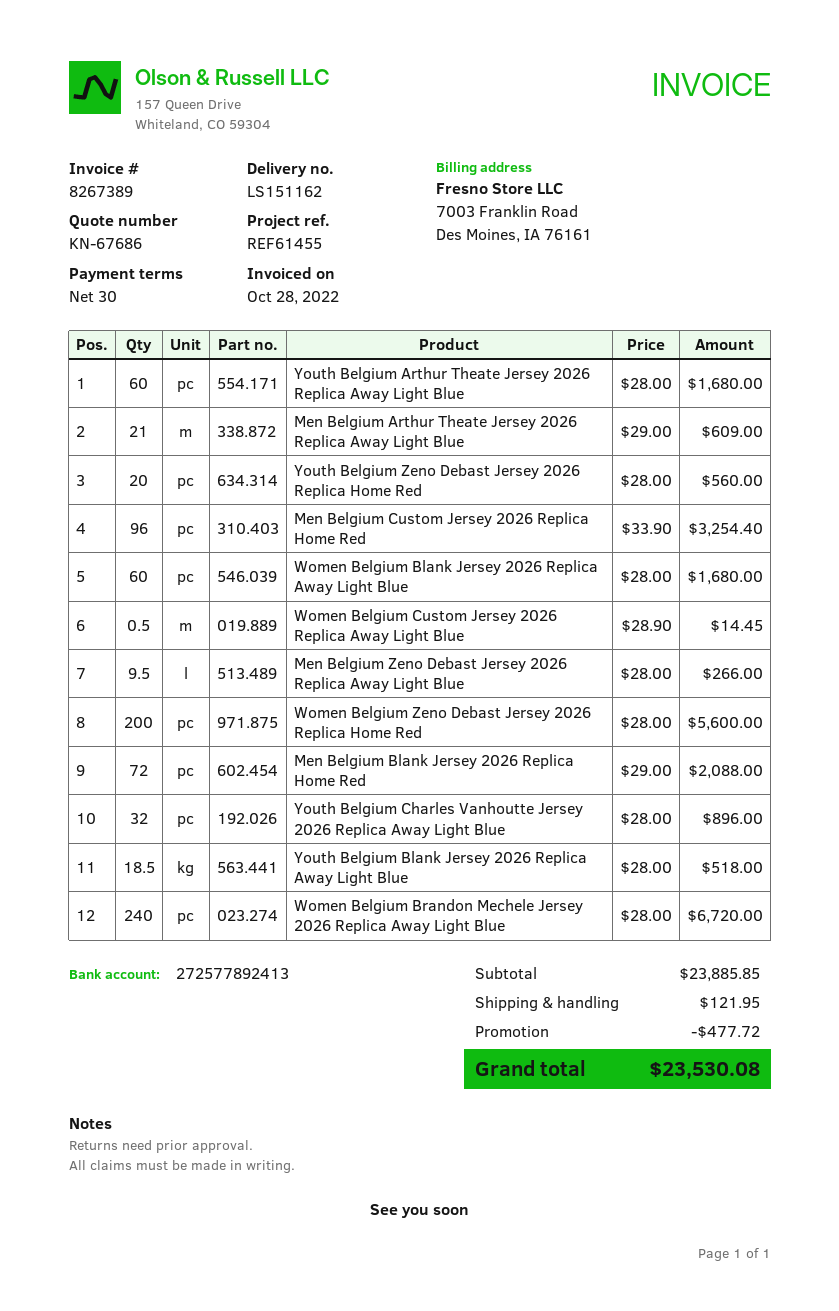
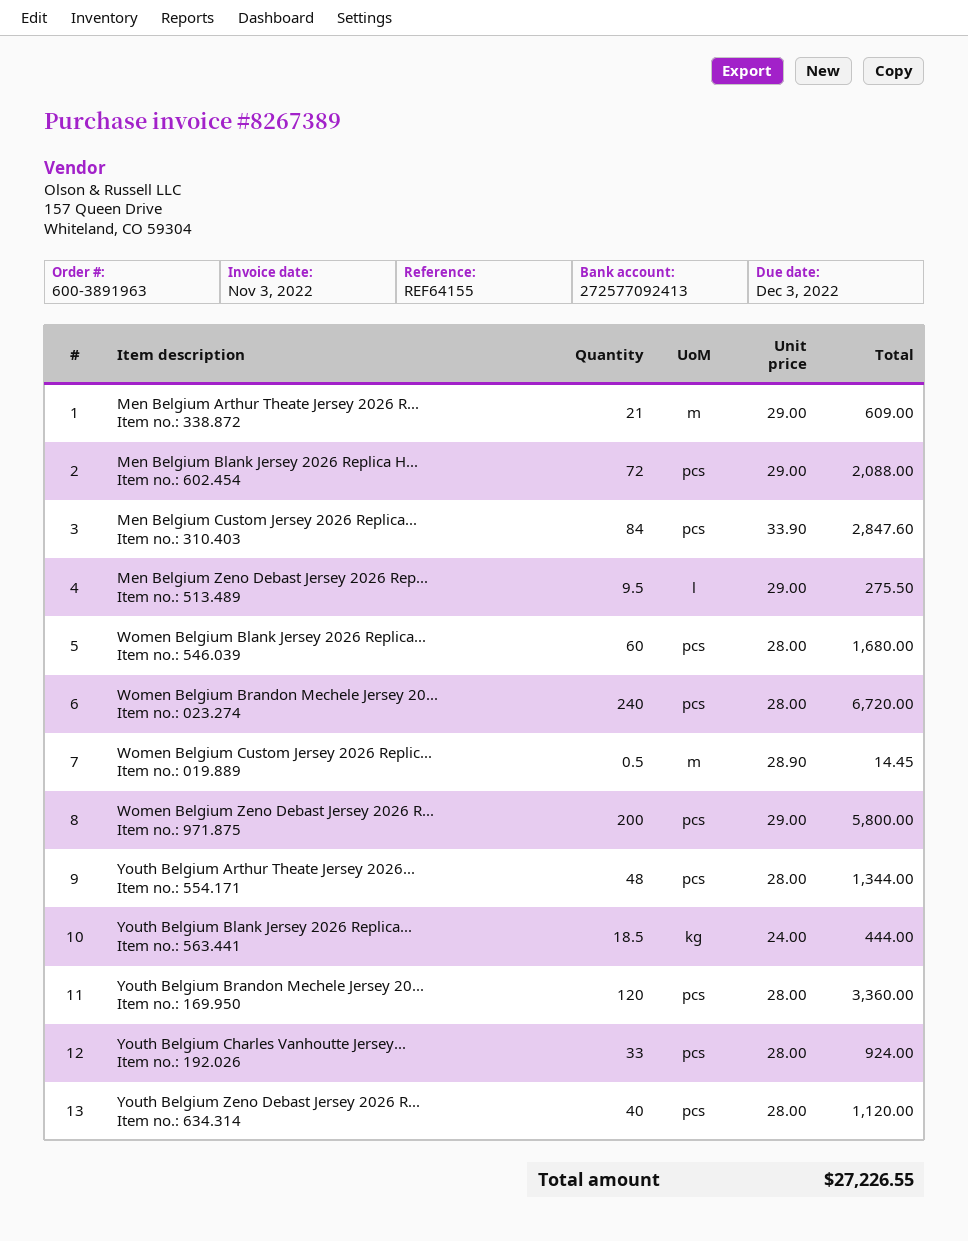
invoice date: 2022-10-28 -> 2022-11-03
reference: REF61455 -> REF64155
bank account: 272577892413 -> 272577092413
Youth Belgium Arthur Theate Jersey 2026 Replica Away Light Blue: 60 x 28.00 = 1680.00 -> 48 x 28.00 = 1344.00
Youth Belgium Zeno Debast Jersey 2026 Replica Home Red: 20 x 28.00 = 560.00 -> 40 x 28.00 = 1120.00
Men Belgium Custom Jersey 2026 Replica Home Red: 96 x 33.90 = 3254.40 -> 84 x 33.90 = 2847.60
Men Belgium Zeno Debast Jersey 2026 Replica Away Light Blue: 9.5 x 28.00 = 266.00 -> 9.5 x 29.00 = 275.50
Women Belgium Zeno Debast Jersey 2026 Replica Home Red: 200 x 28.00 = 5600.00 -> 200 x 29.00 = 5800.00
Youth Belgium Charles Vanhoutte Jersey 2026 Replica Away Light Blue: 32 x 28.00 = 896.00 -> 33 x 28.00 = 924.00
Youth Belgium Blank Jersey 2026 Replica Away Light Blue: 18.5 x 28.00 = 518.00 -> 18.5 x 24.00 = 444.00
Youth Belgium Brandon Mechele Jersey 20...: none -> 120 x 28.00 = 3360.00
discount: 477.72 -> none
shipping: 121.95 -> none
total: 23530.08 -> 27226.55

